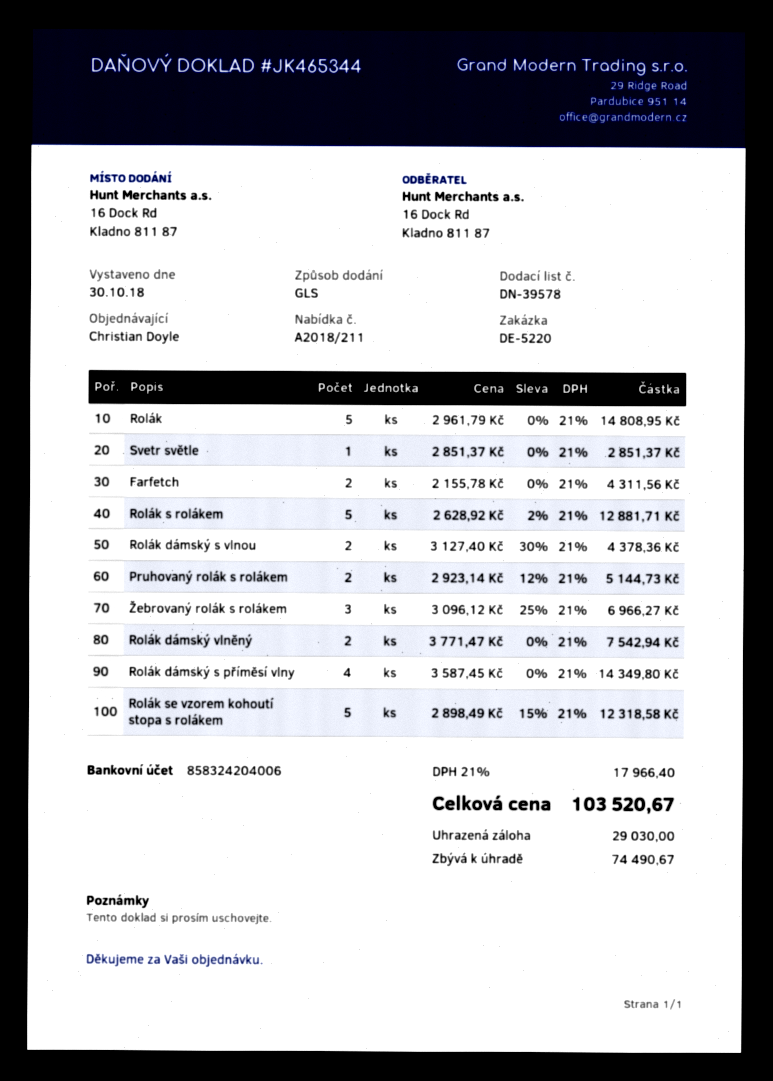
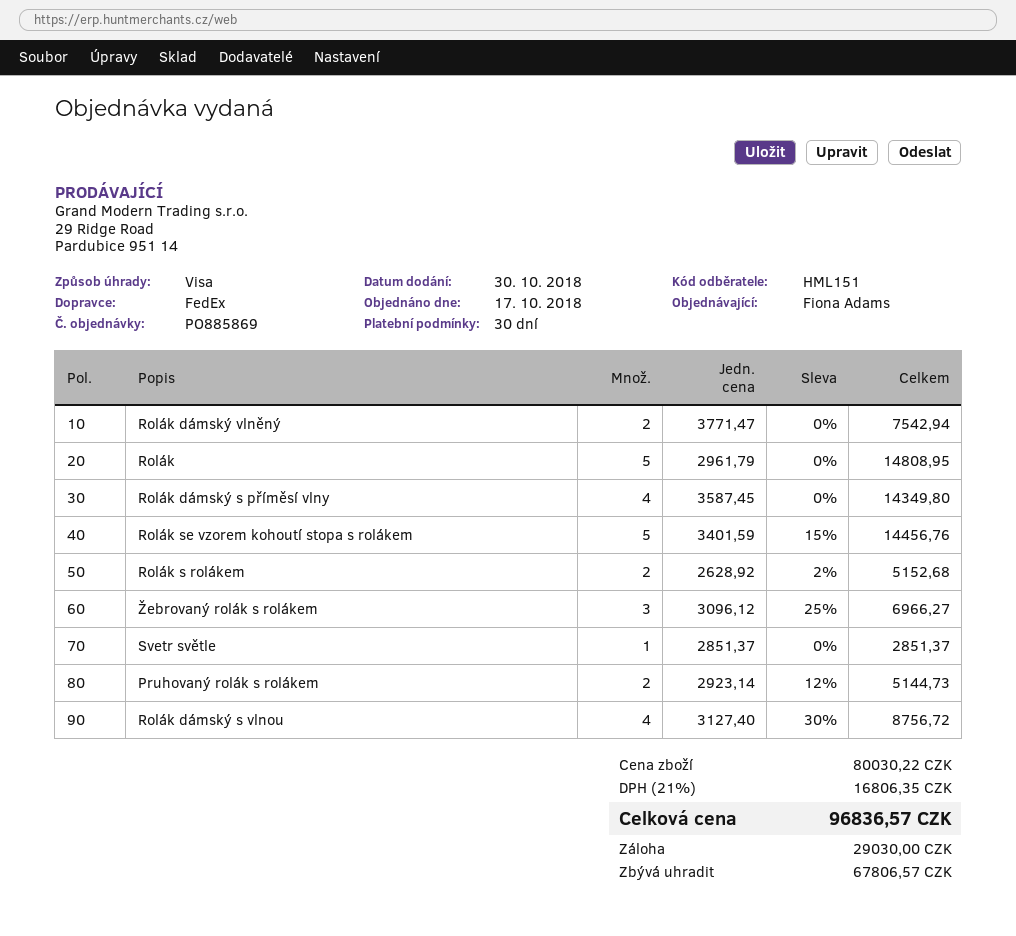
ordered by: Christian Doyle -> Fiona Adams
shipping method: GLS -> FedEx
Farfetch: 2 x 2155.78 = 4311.56 -> none
Rolák s rolákem: 5 x 2628.92 - 2% = 12881.71 -> 2 x 2628.92 - 2% = 5152.68
Rolák dámský s vlnou: 2 x 3127.40 - 30% = 4378.36 -> 4 x 3127.40 - 30% = 8756.72
Rolák se vzorem kohoutí stopa s rolákem: 5 x 2898.49 - 15% = 12318.58 -> 5 x 3401.59 - 15% = 14456.76
tax: 21% = 17966.40 -> 21% = 16806.35
total: 103520.67 -> 96836.57
balance: 74490.67 -> 67806.57

